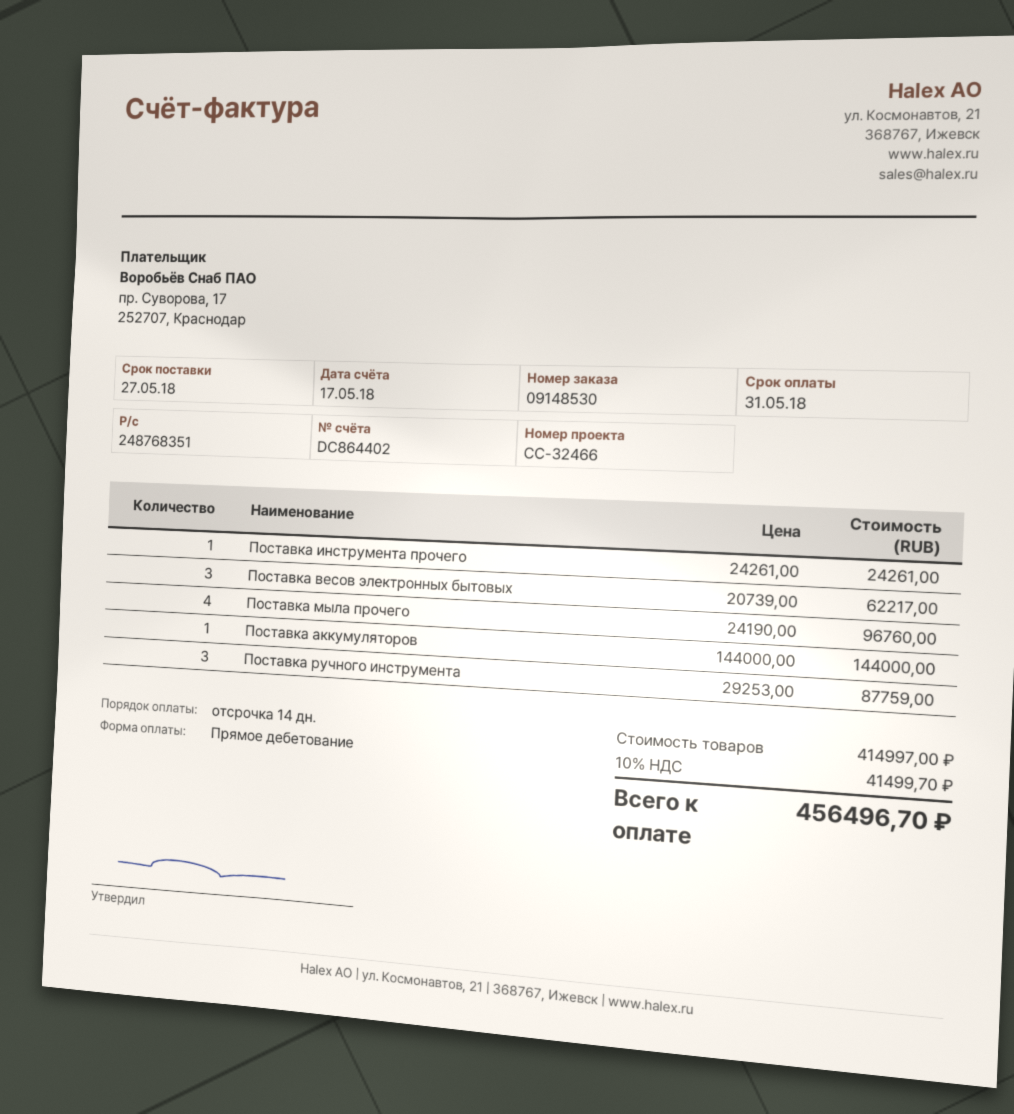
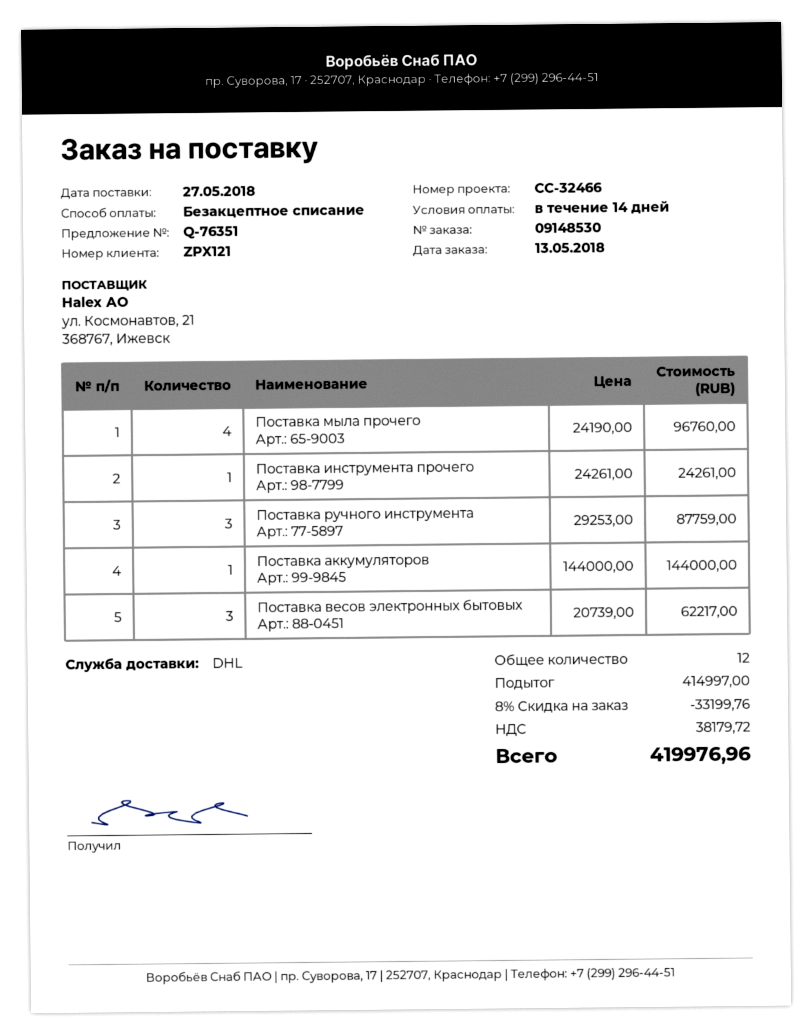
discount: none -> 8% = 33199.76
tax: 41499.70 -> 38179.72
total: 456496.70 -> 419976.96

